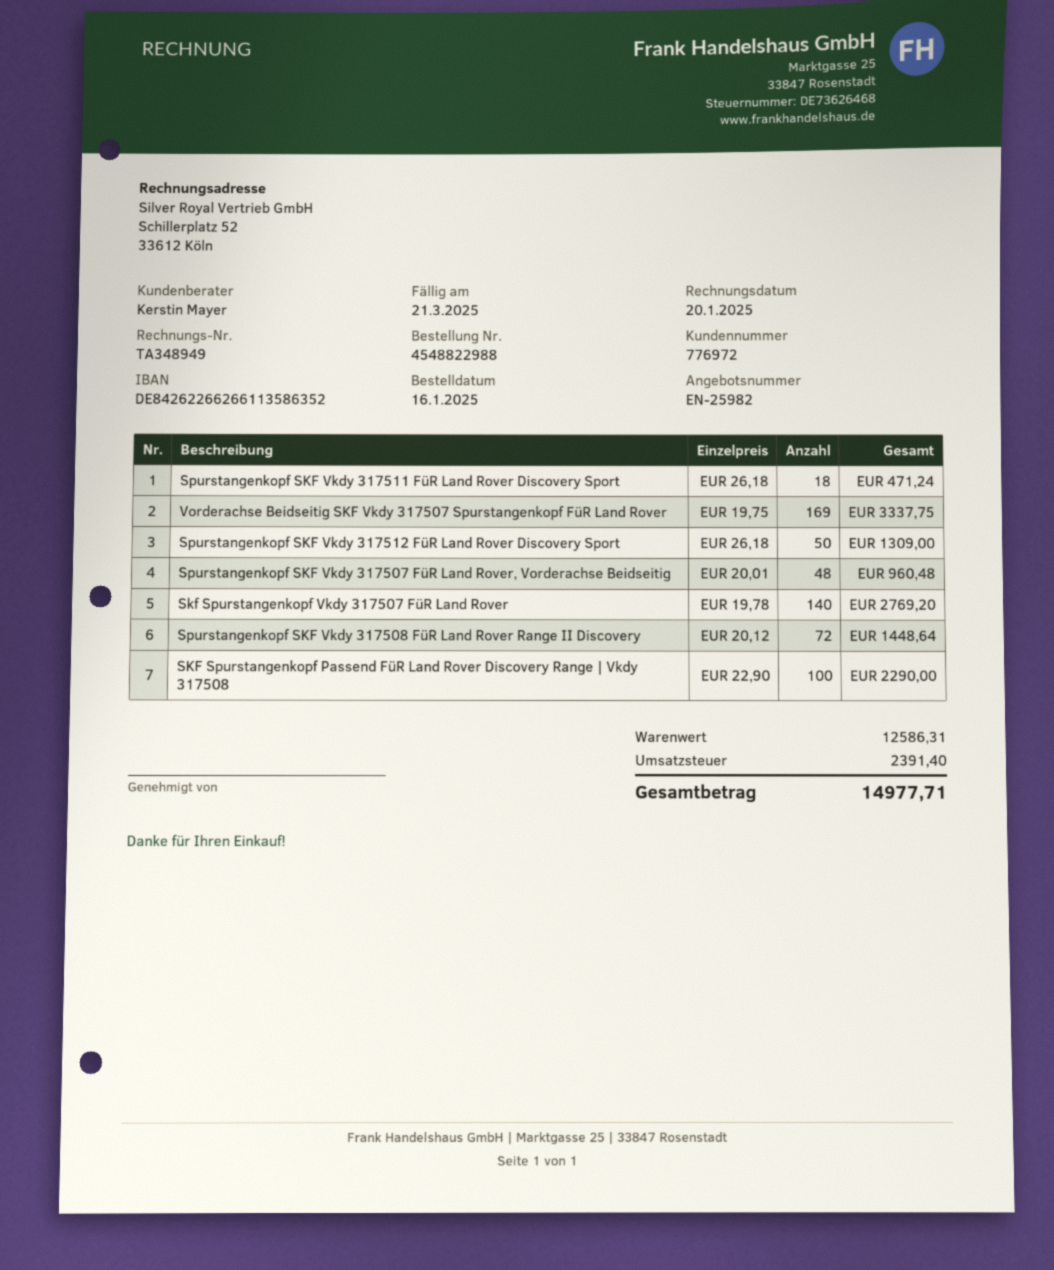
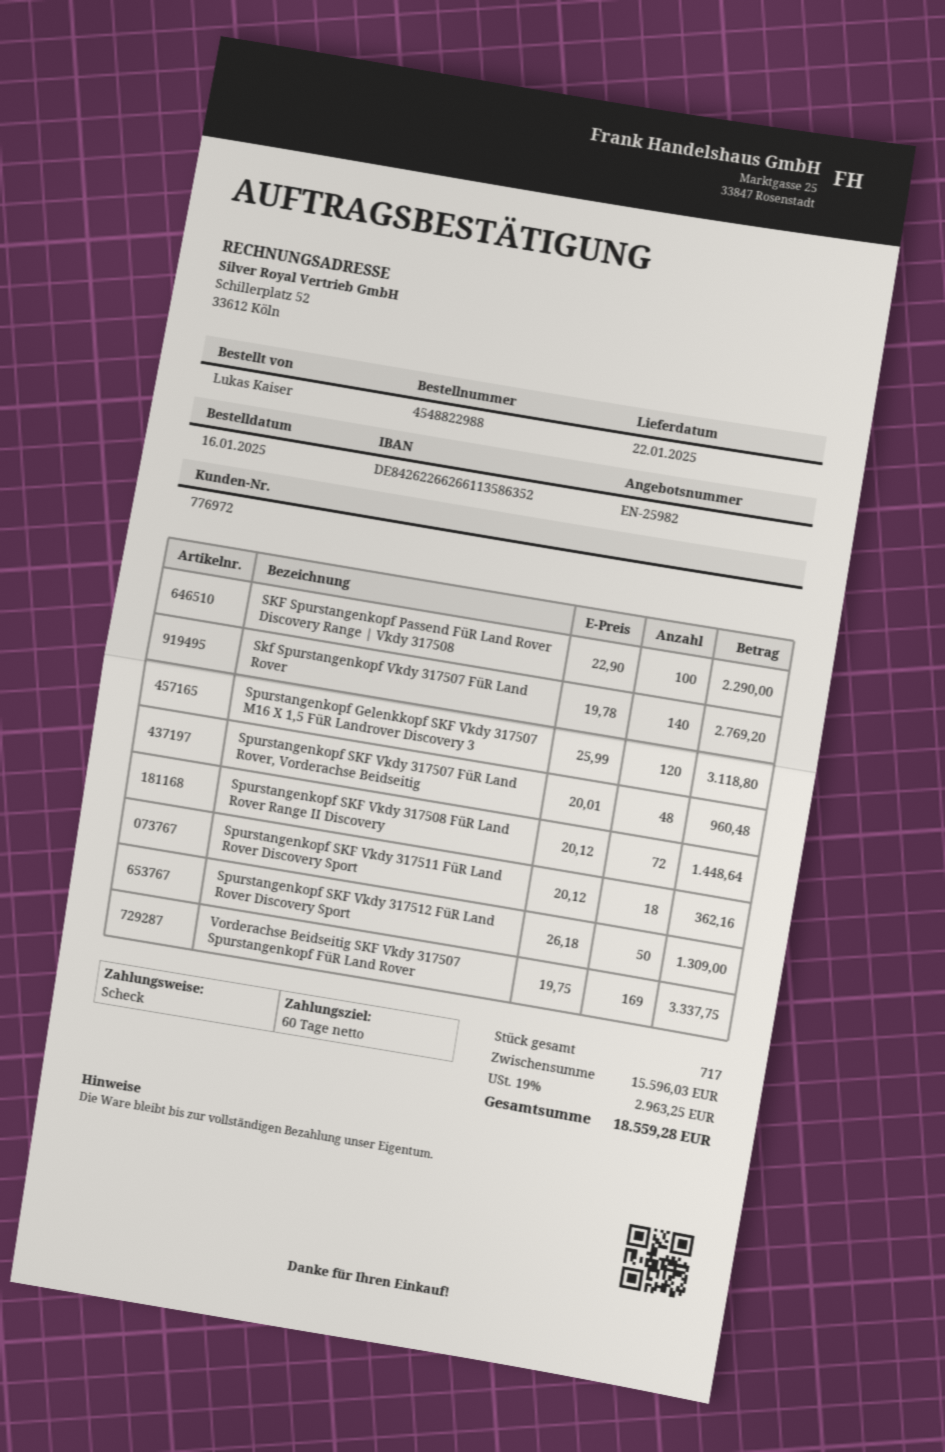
Spurstangenkopf SKF Vkdy 317511 FüR Land Rover Discovery Sport: 18 x 26.18 = 471.24 -> 18 x 20.12 = 362.16
Spurstangenkopf Gelenkkopf SKF Vkdy 317507 M16 X 1,5 FüR Landrover Discovery 3: none -> 120 x 25.99 = 3118.80
subtotal: 12586.31 -> 15596.03
tax: 2391.40 -> 2963.25
total: 14977.71 -> 18559.28

